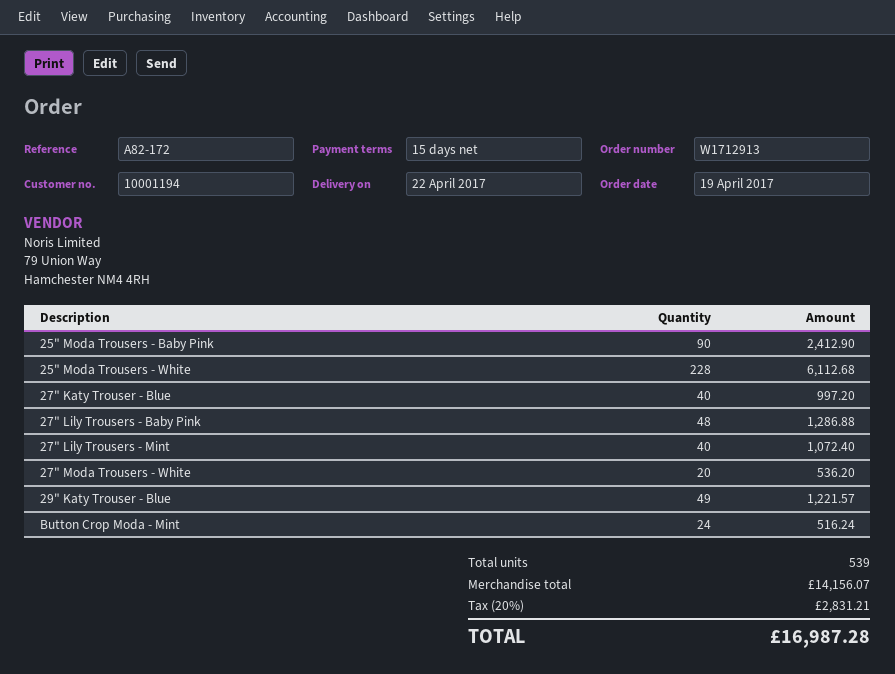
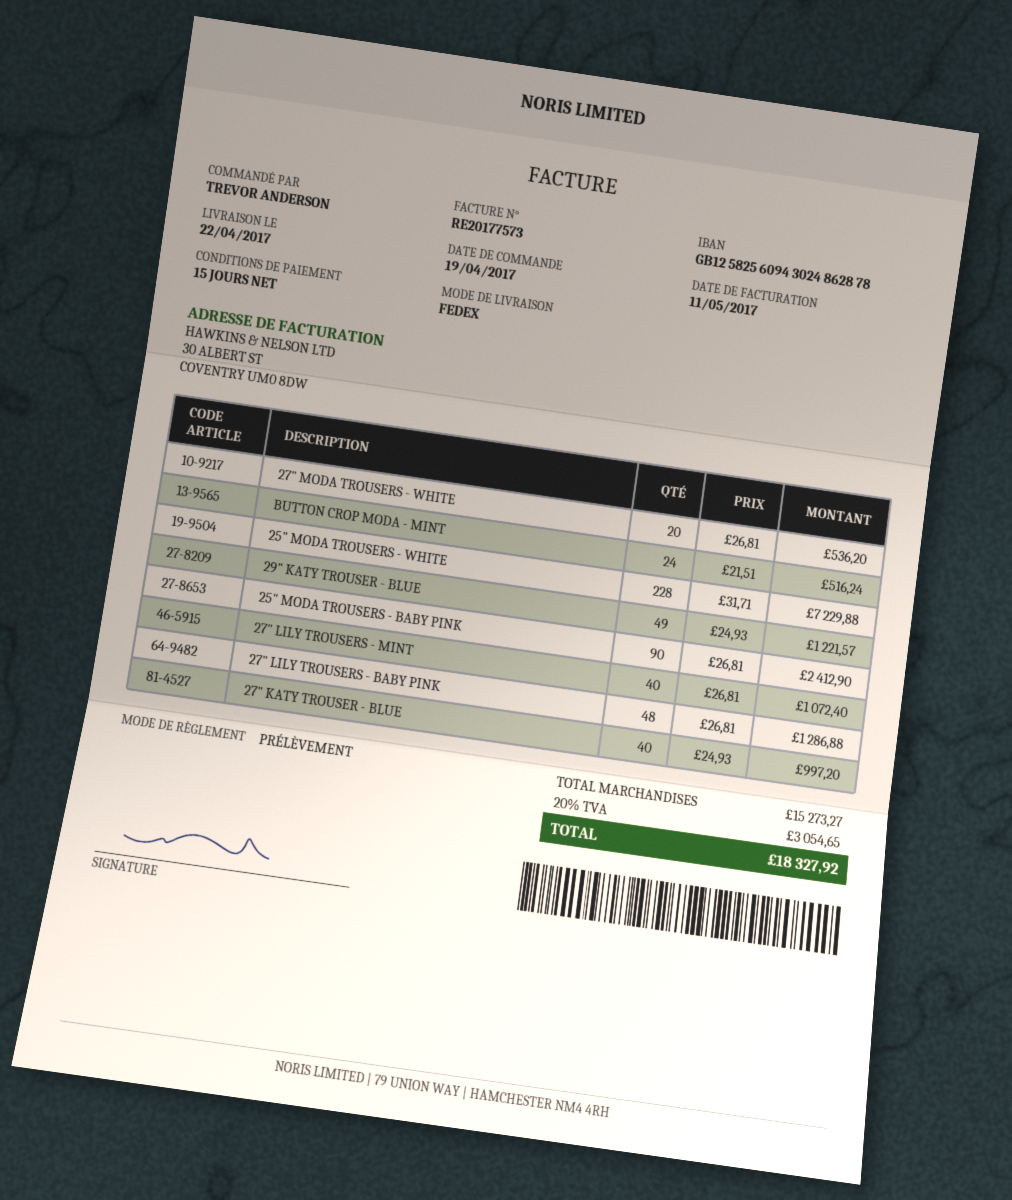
25" Moda Trousers - White: 228 for 6112.68 -> 228 for 7229.88
subtotal: 14156.07 -> 15273.27
tax: 20% = 2831.21 -> 20% = 3054.65
total: 16987.28 -> 18327.92

